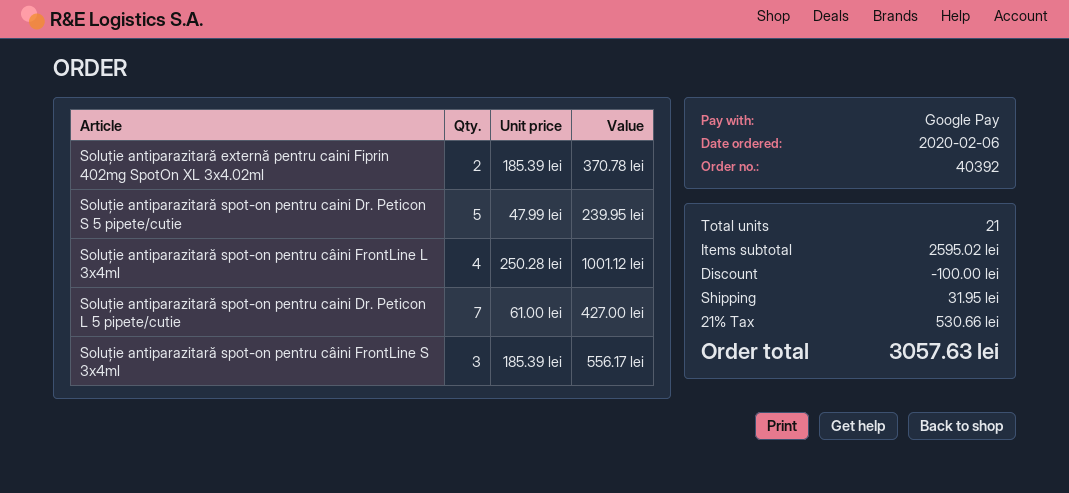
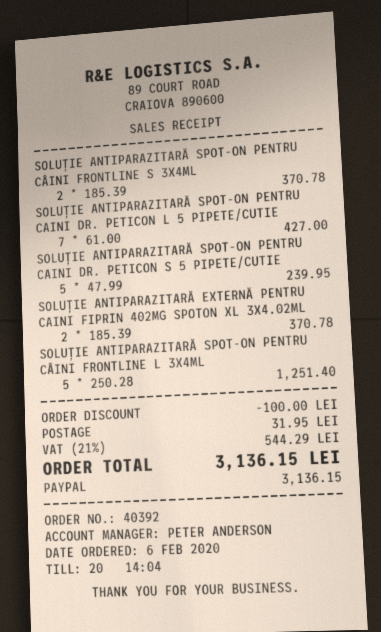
payment method: Google Pay -> PayPal
Soluție antiparazitară spot-on pentru câini FrontLine L 3x4ml: 4 x 250.28 = 1001.12 -> 5 x 250.28 = 1251.40
Soluție antiparazitară spot-on pentru câini FrontLine S 3x4ml: 3 x 185.39 = 556.17 -> 2 x 185.39 = 370.78
tax: 21% = 530.66 -> 21% = 544.29
total: 3057.63 -> 3136.15

